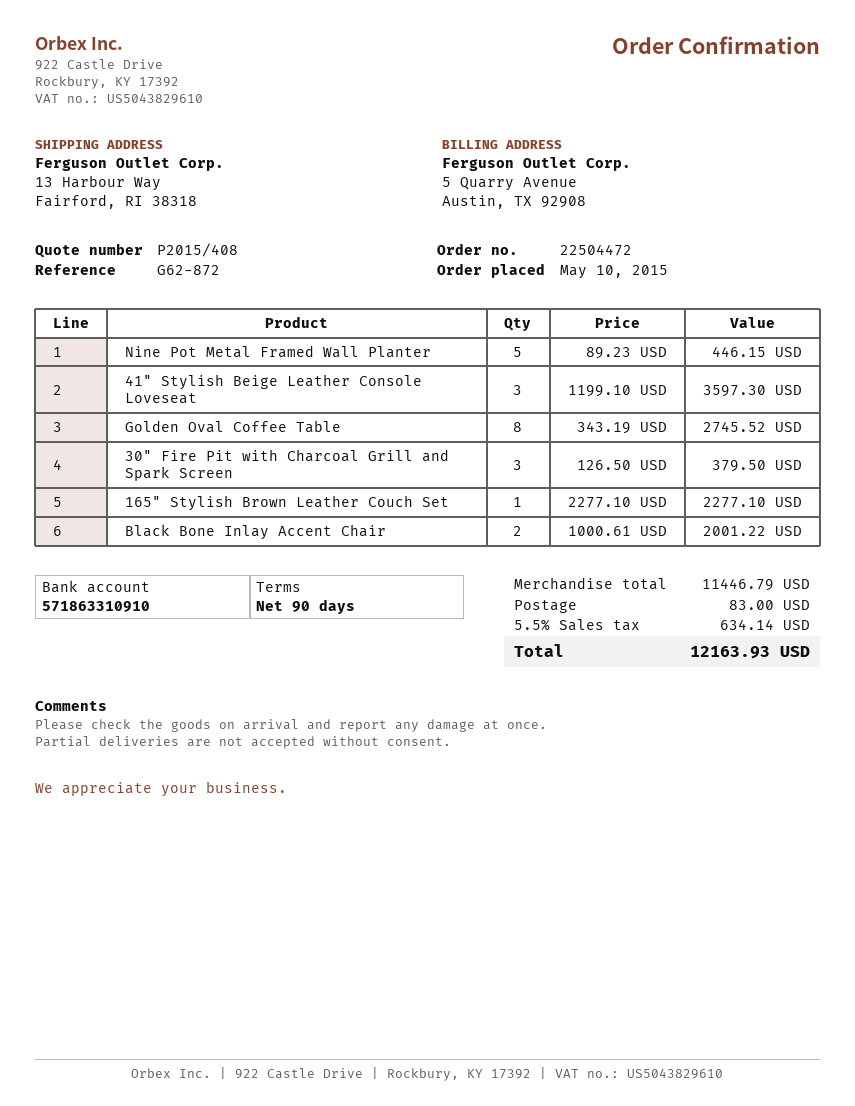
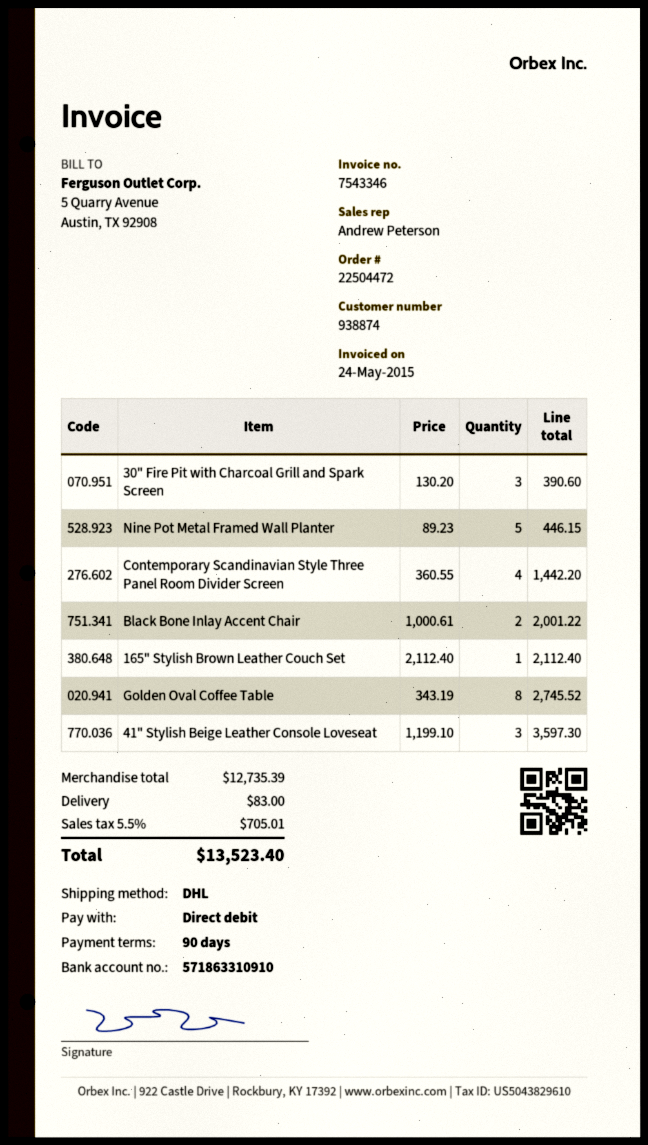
30" Fire Pit with Charcoal Grill and Spark Screen: 3 x 126.50 = 379.50 -> 3 x 130.20 = 390.60
165" Stylish Brown Leather Couch Set: 1 x 2277.10 = 2277.10 -> 1 x 2112.40 = 2112.40
Contemporary Scandinavian Style Three Panel Room Divider Screen: none -> 4 x 360.55 = 1442.20
subtotal: 11446.79 -> 12735.39
tax: 5.5% = 634.14 -> 5.5% = 705.01
total: 12163.93 -> 13523.40

